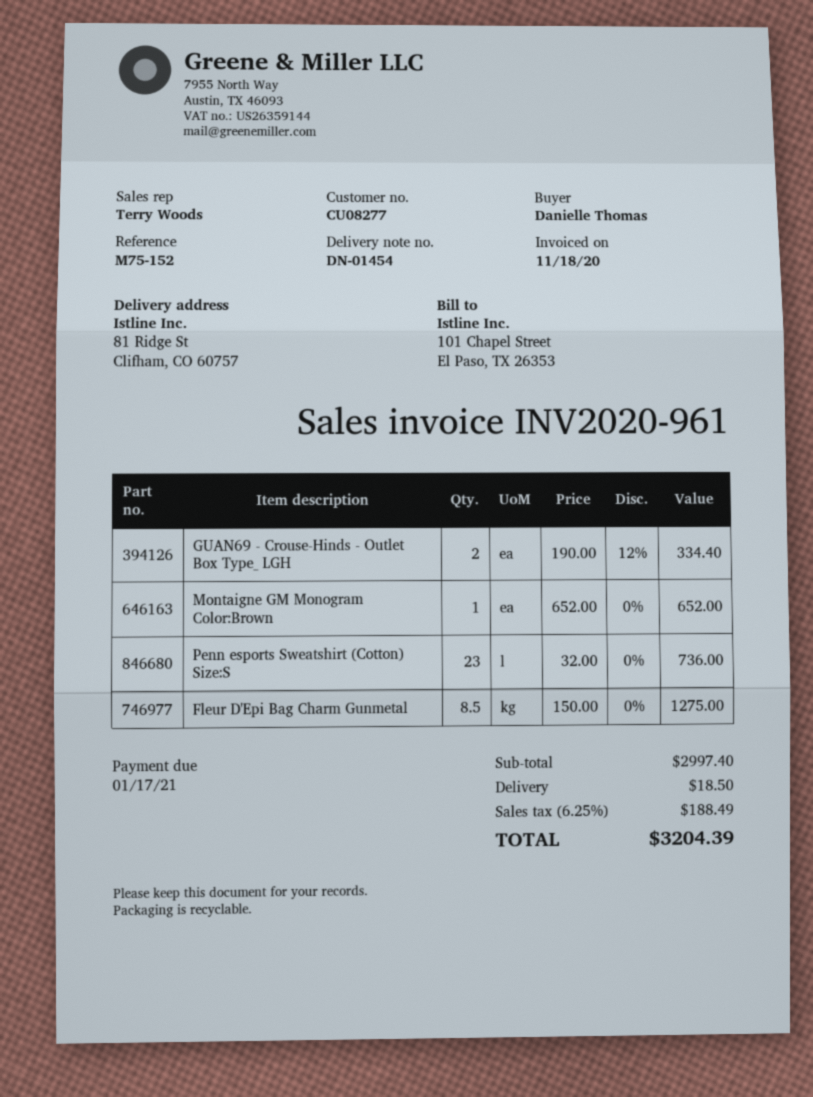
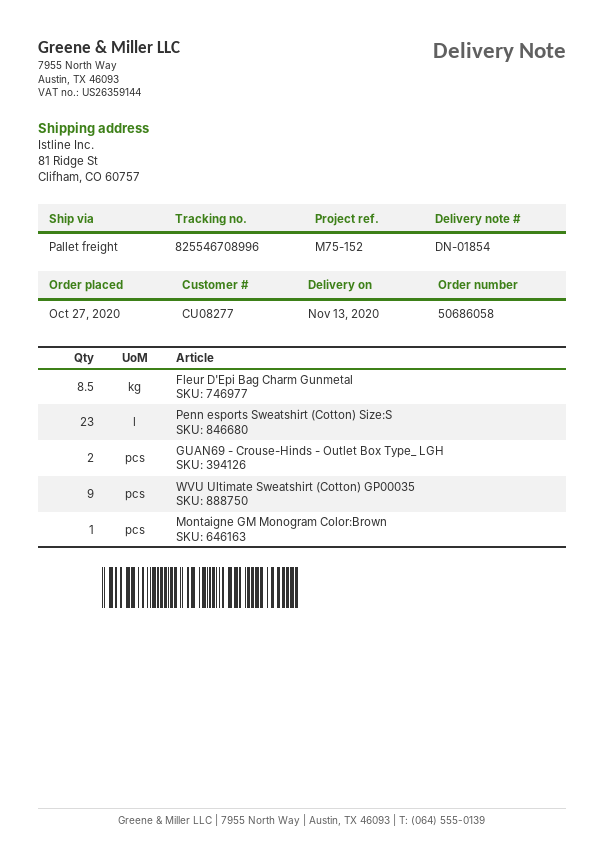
delivery note number: DN-01454 -> DN-01854
WVU Ultimate Sweatshirt (Cotton) GP00035: none -> 9

